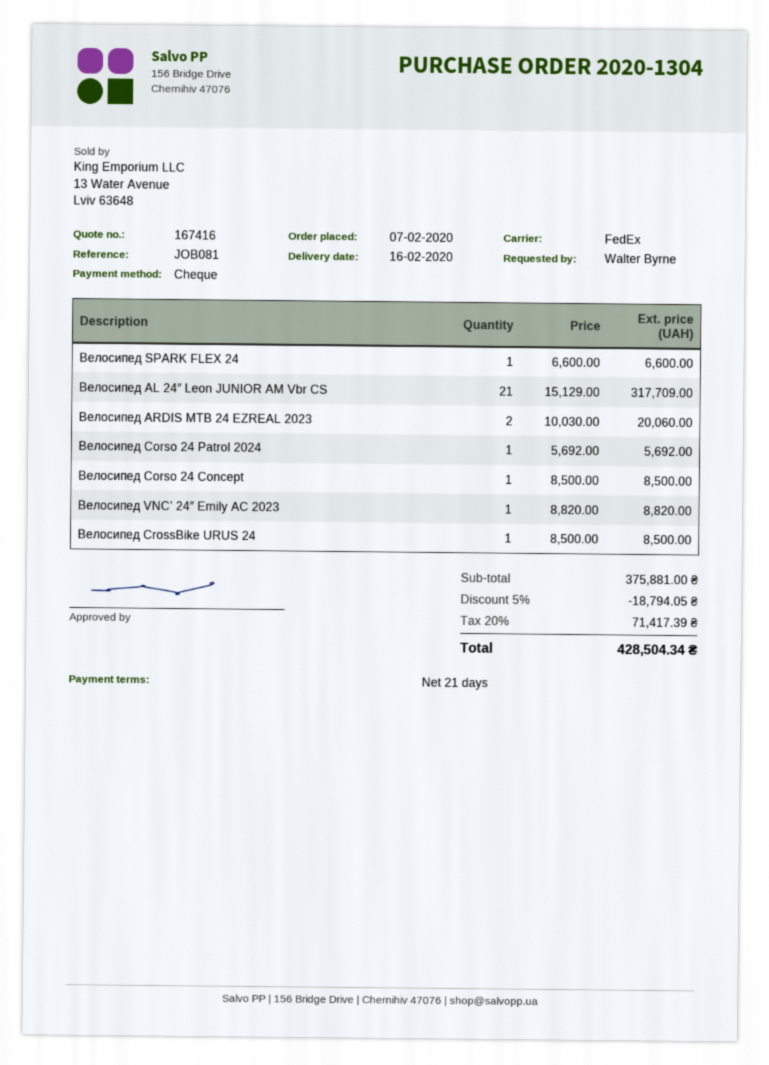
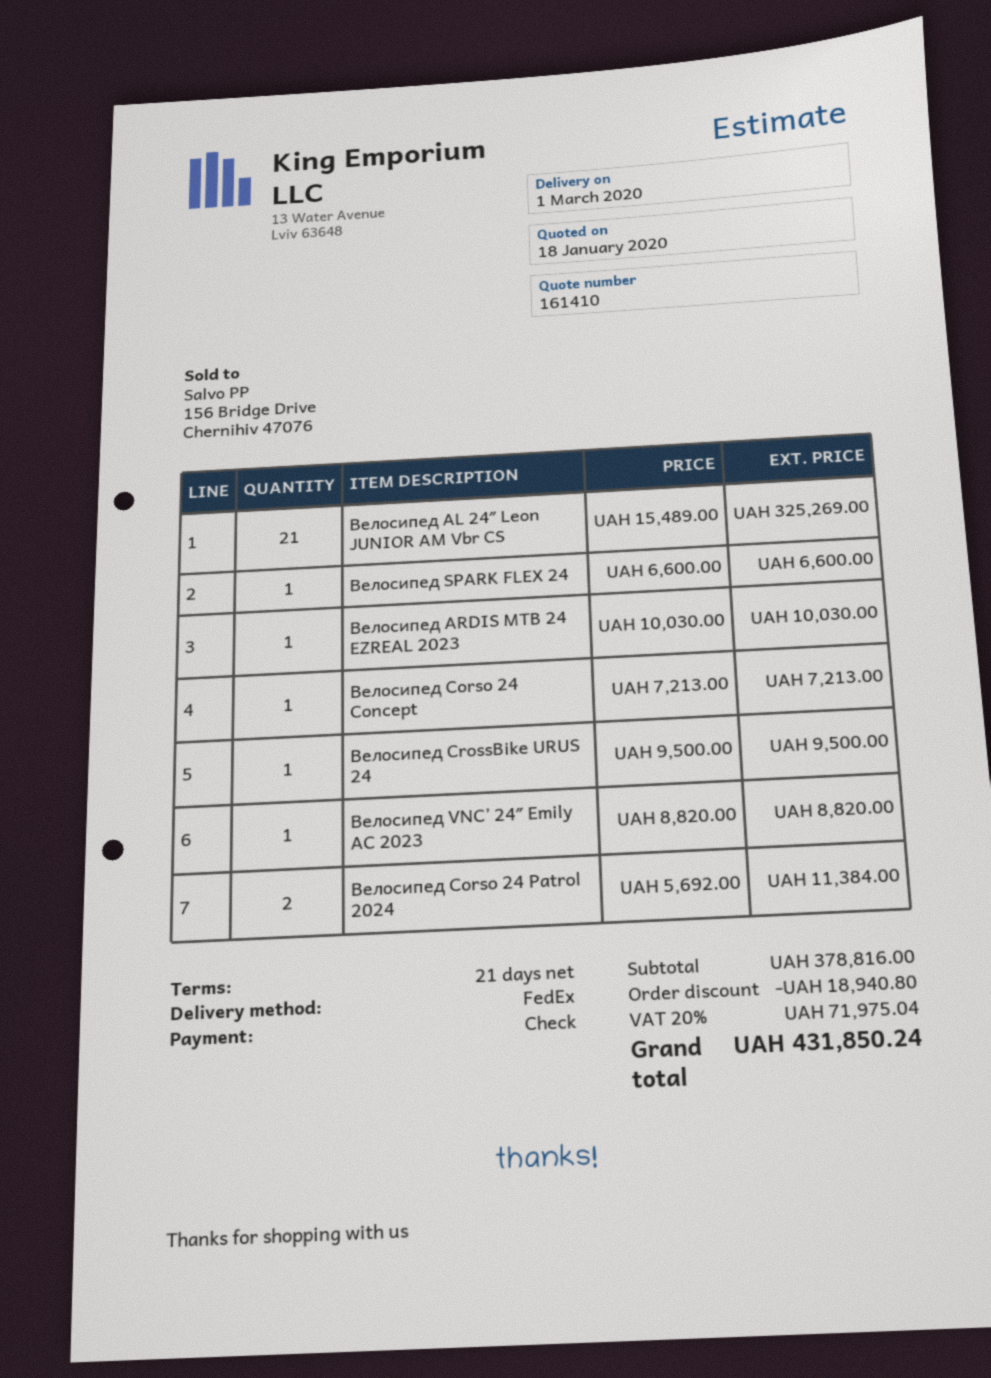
quote number: 167416 -> 161410
delivery date: 2020-02-16 -> 2020-03-01
Велосипед AL 24″ Leon JUNIOR AM Vbr CS: 21 x 15129.00 = 317709.00 -> 21 x 15489.00 = 325269.00
Велосипед ARDIS MTB 24 EZREAL 2023: 2 x 10030.00 = 20060.00 -> 1 x 10030.00 = 10030.00
Велосипед Corso 24 Patrol 2024: 1 x 5692.00 = 5692.00 -> 2 x 5692.00 = 11384.00
Велосипед Corso 24 Concept: 1 x 8500.00 = 8500.00 -> 1 x 7213.00 = 7213.00
Велосипед CrossBike URUS 24: 1 x 8500.00 = 8500.00 -> 1 x 9500.00 = 9500.00
subtotal: 375881.00 -> 378816.00
discount: 18794.05 -> 18940.80
tax: 20% = 71417.39 -> 20% = 71975.04
total: 428504.34 -> 431850.24

